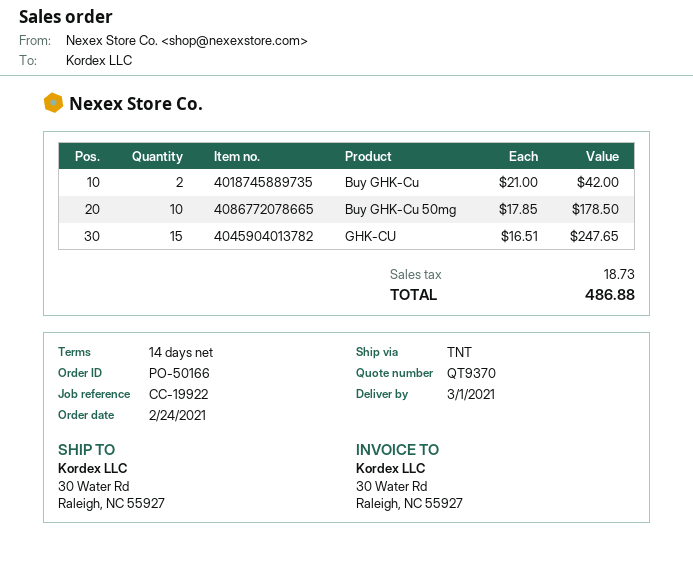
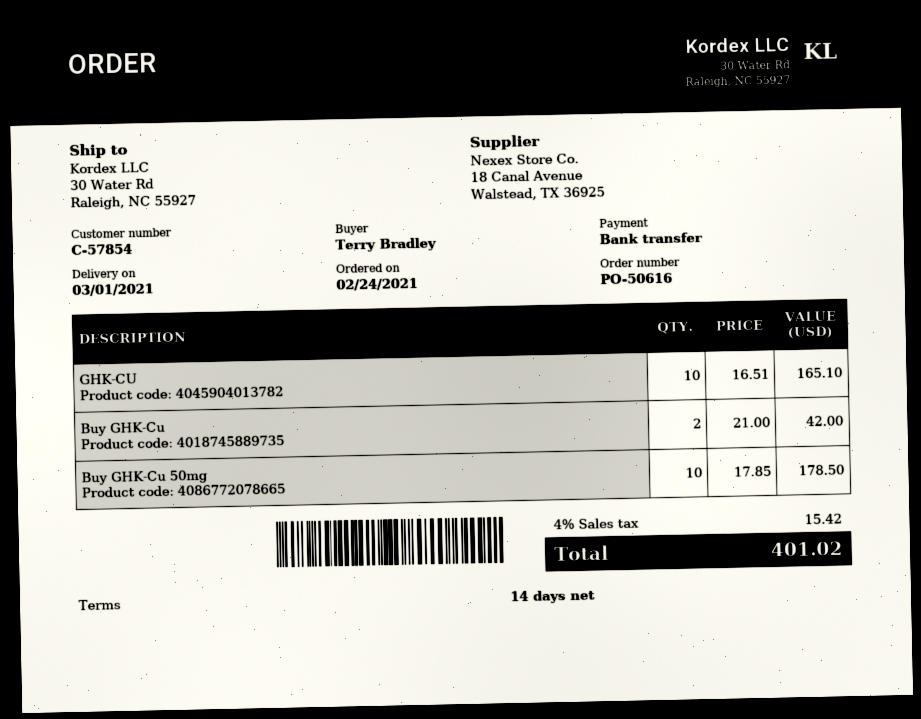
order number: PO-50166 -> PO-50616
GHK-CU: 15 x 16.51 = 247.65 -> 10 x 16.51 = 165.10
tax: 18.73 -> 15.42
total: 486.88 -> 401.02

